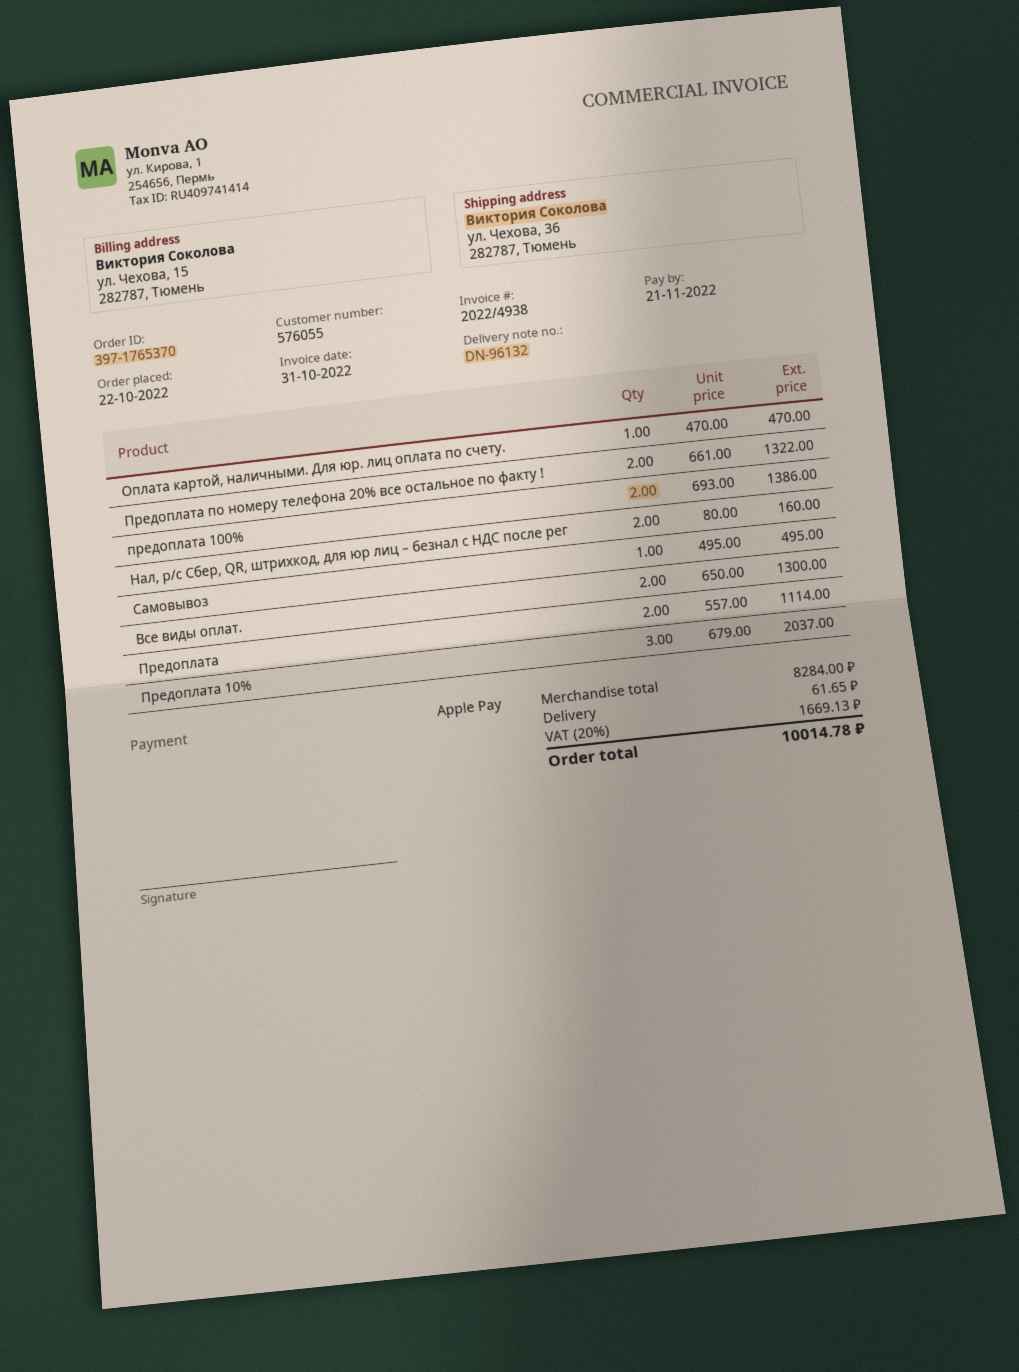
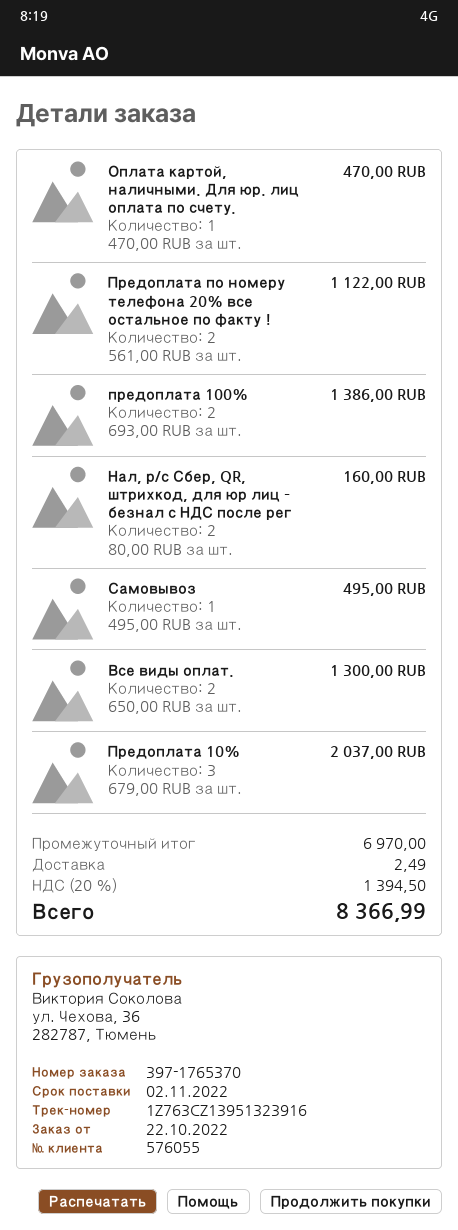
Предоплата по номеру телефона 20% все остальное по факту !: 2 x 661.00 = 1322.00 -> 2 x 561.00 = 1122.00
Предоплата: 2 x 557.00 = 1114.00 -> none
subtotal: 8284.00 -> 6970.00
shipping: 61.65 -> 2.49
tax: 20% = 1669.13 -> 20% = 1394.50
total: 10014.78 -> 8366.99

